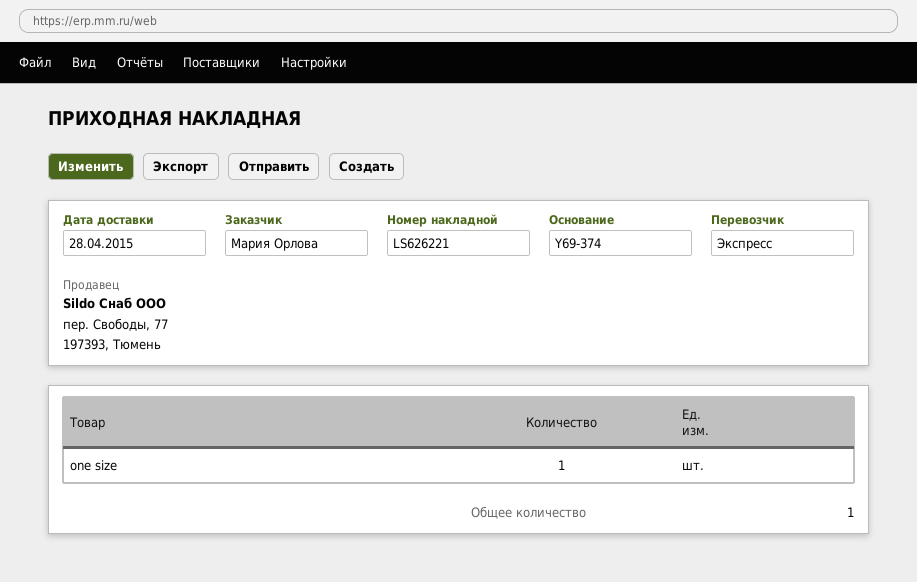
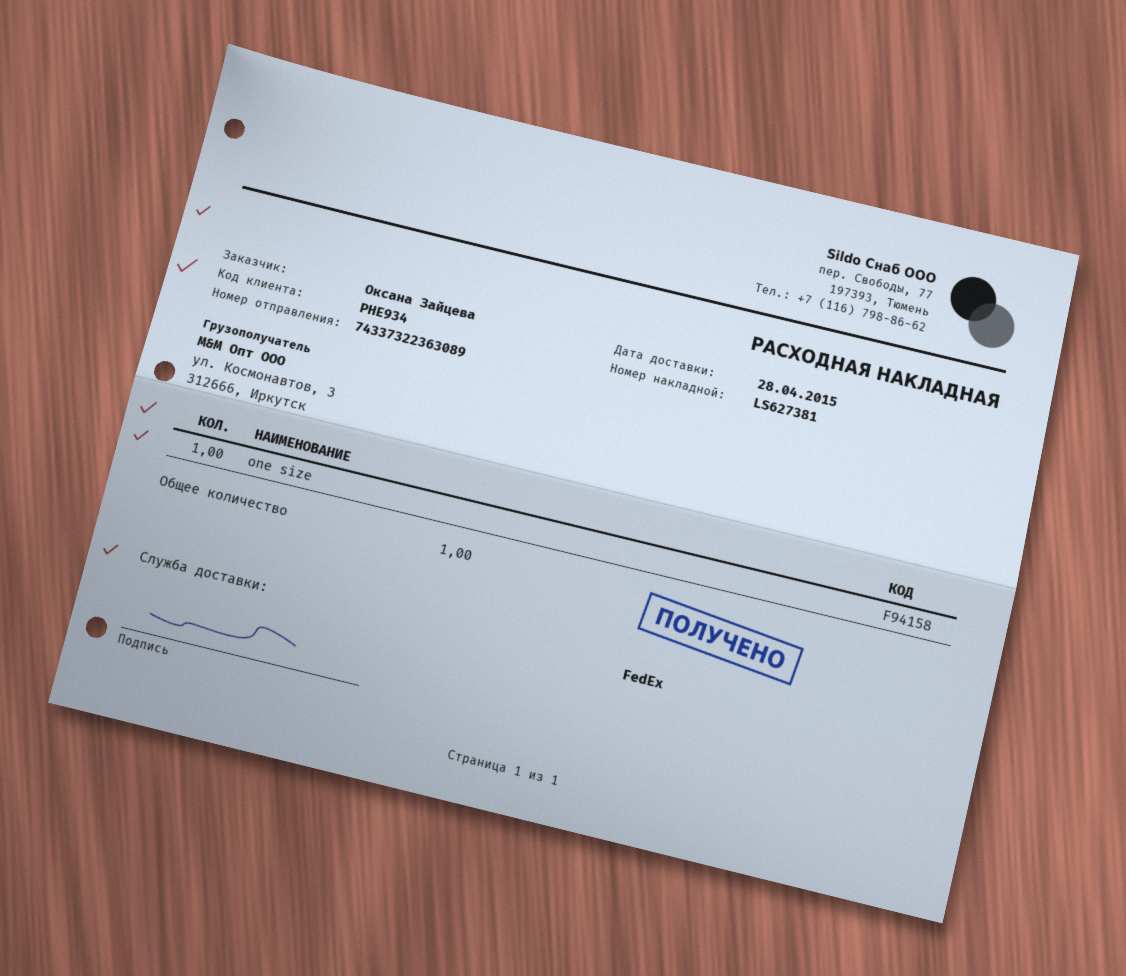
delivery note number: LS626221 -> LS627381
ordered by: Мария Орлова -> Оксана Зайцева
shipping method: express -> FedEx

